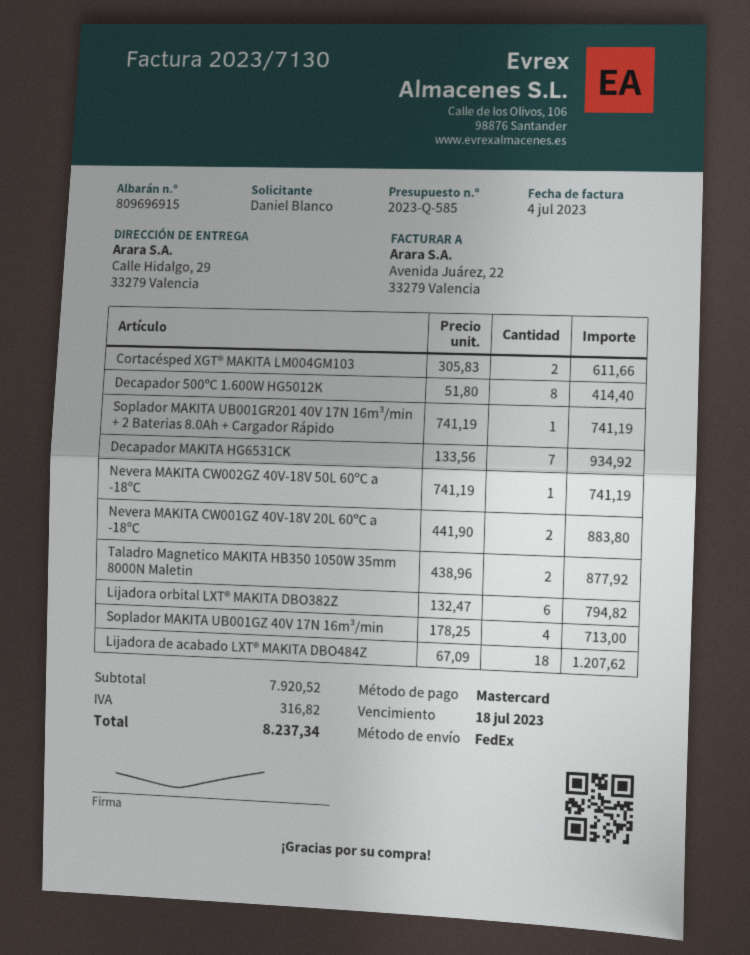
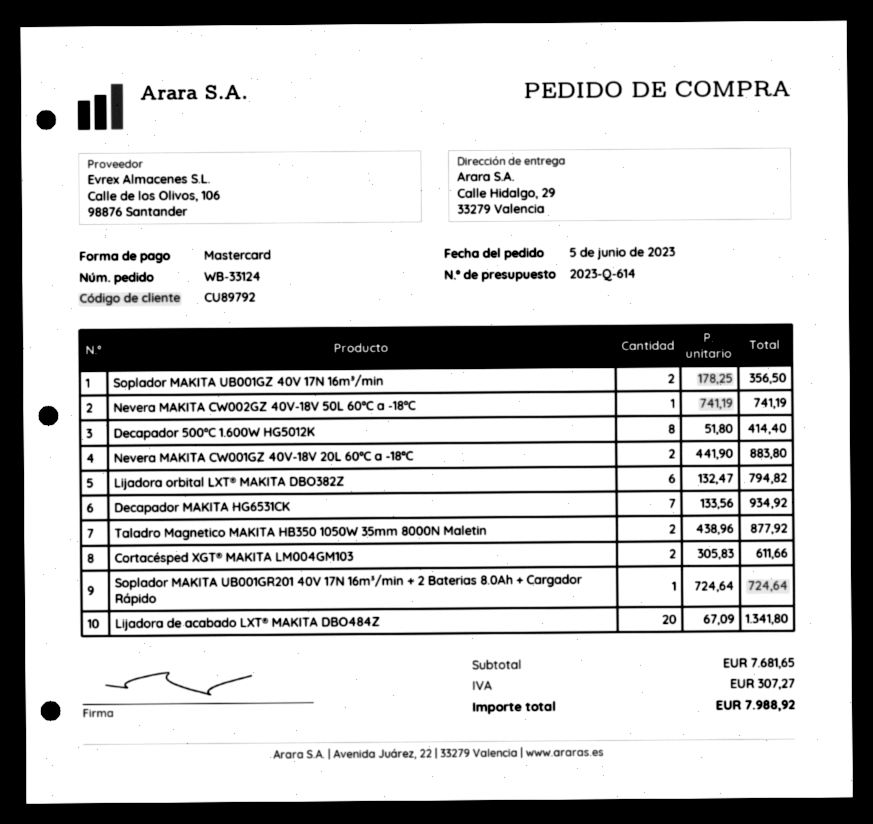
quote number: 2023-Q-585 -> 2023-Q-614
Soplador MAKITA UB001GR201 40V 17N 16m³/min + 2 Baterias 8.0Ah + Cargador Rápido: 1 x 741.19 = 741.19 -> 1 x 724.64 = 724.64
Soplador MAKITA UB001GZ 40V 17N 16m³/min: 4 x 178.25 = 713.00 -> 2 x 178.25 = 356.50
Lijadora de acabado LXT® MAKITA DBO484Z: 18 x 67.09 = 1207.62 -> 20 x 67.09 = 1341.80
subtotal: 7920.52 -> 7681.65
tax: 316.82 -> 307.27
total: 8237.34 -> 7988.92

